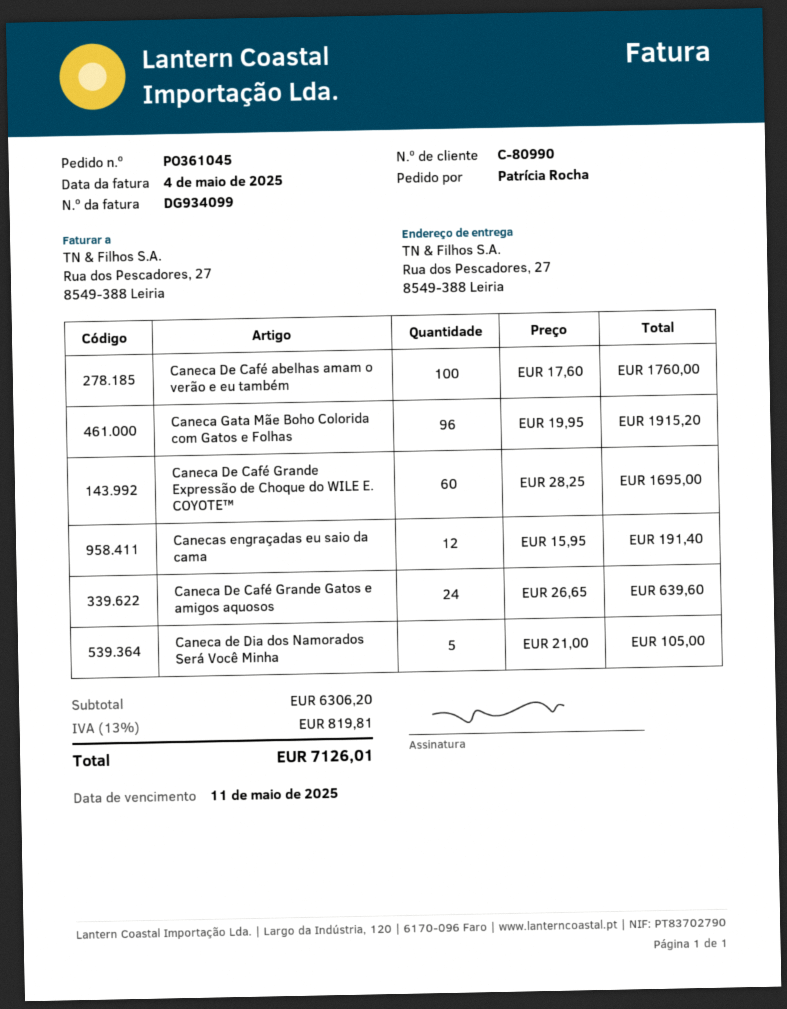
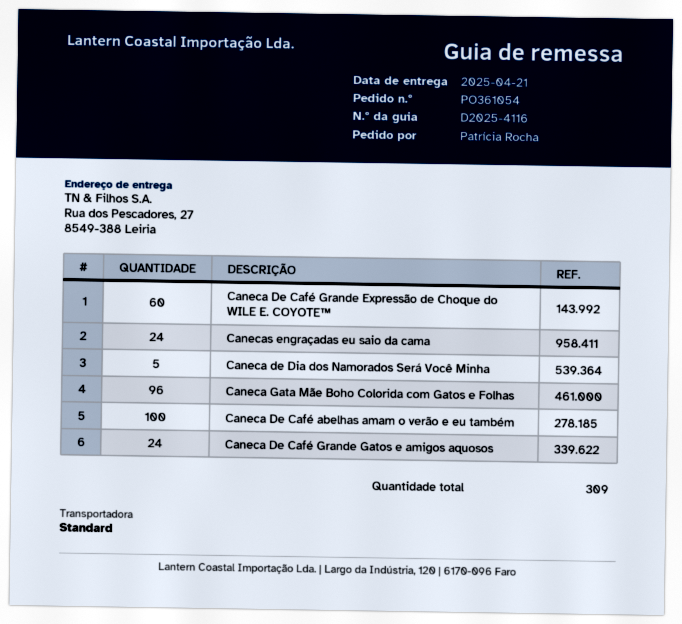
order number: PO361045 -> PO361054
Canecas engraçadas eu saio da cama: 12 -> 24

